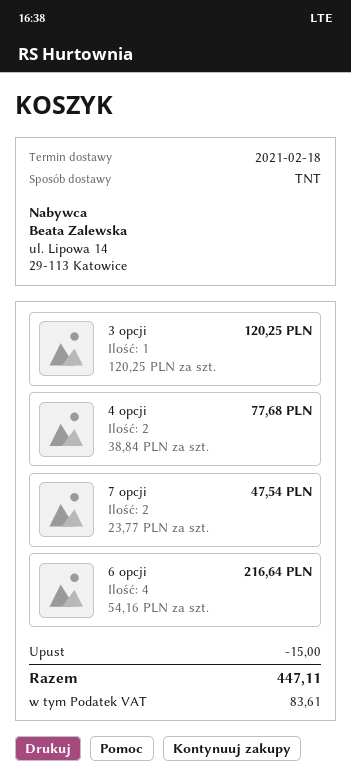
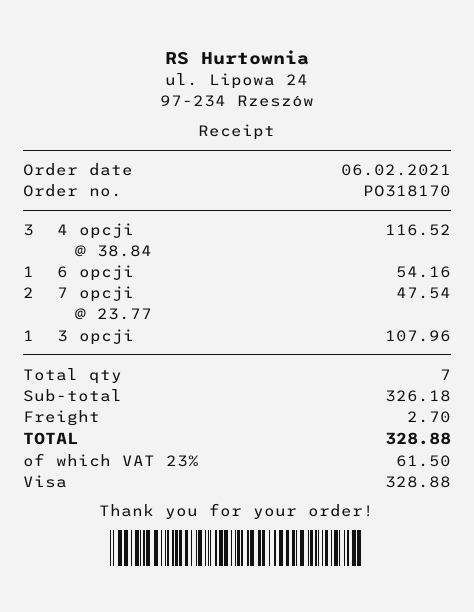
3 opcji: 1 x 120.25 = 120.25 -> 1 x 107.96 = 107.96
4 opcji: 2 x 38.84 = 77.68 -> 3 x 38.84 = 116.52
6 opcji: 4 x 54.16 = 216.64 -> 1 x 54.16 = 54.16
discount: 15.00 -> none
shipping: none -> 2.70
tax: 83.61 -> 61.50
total: 447.11 -> 328.88

